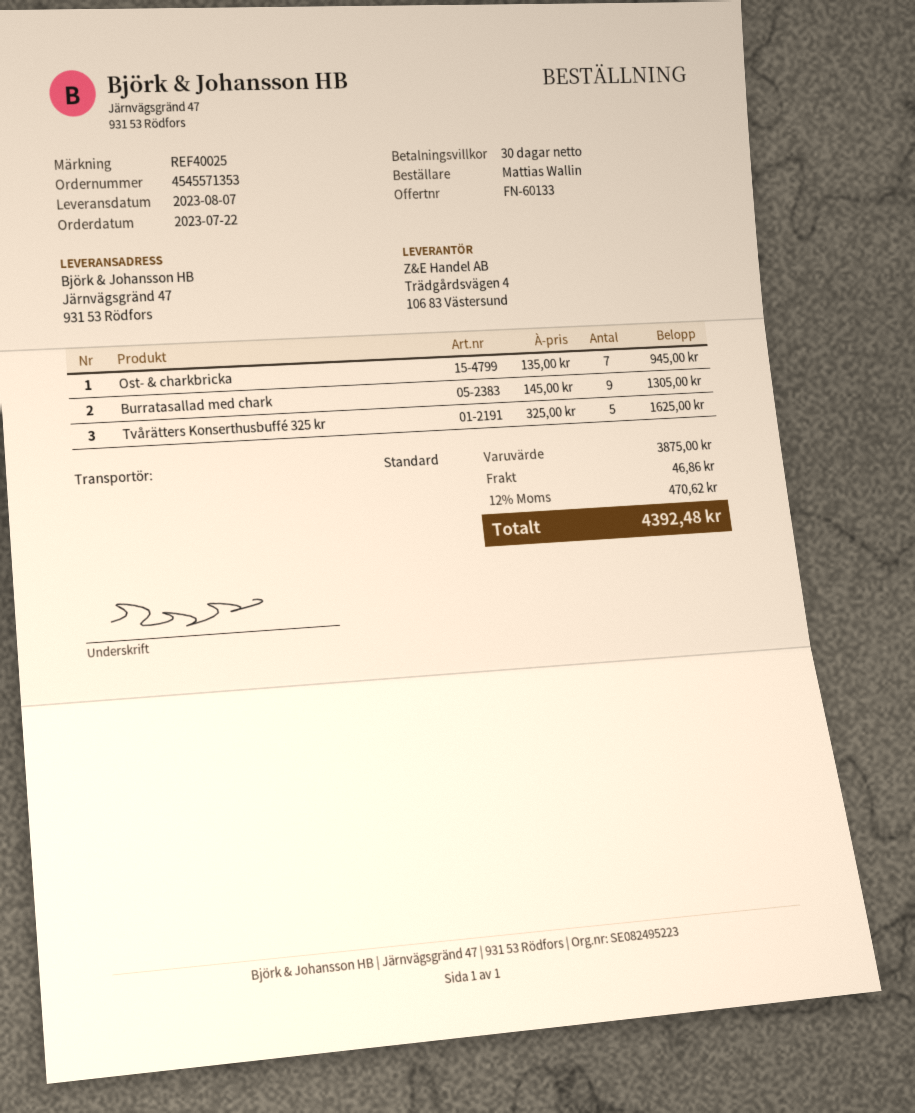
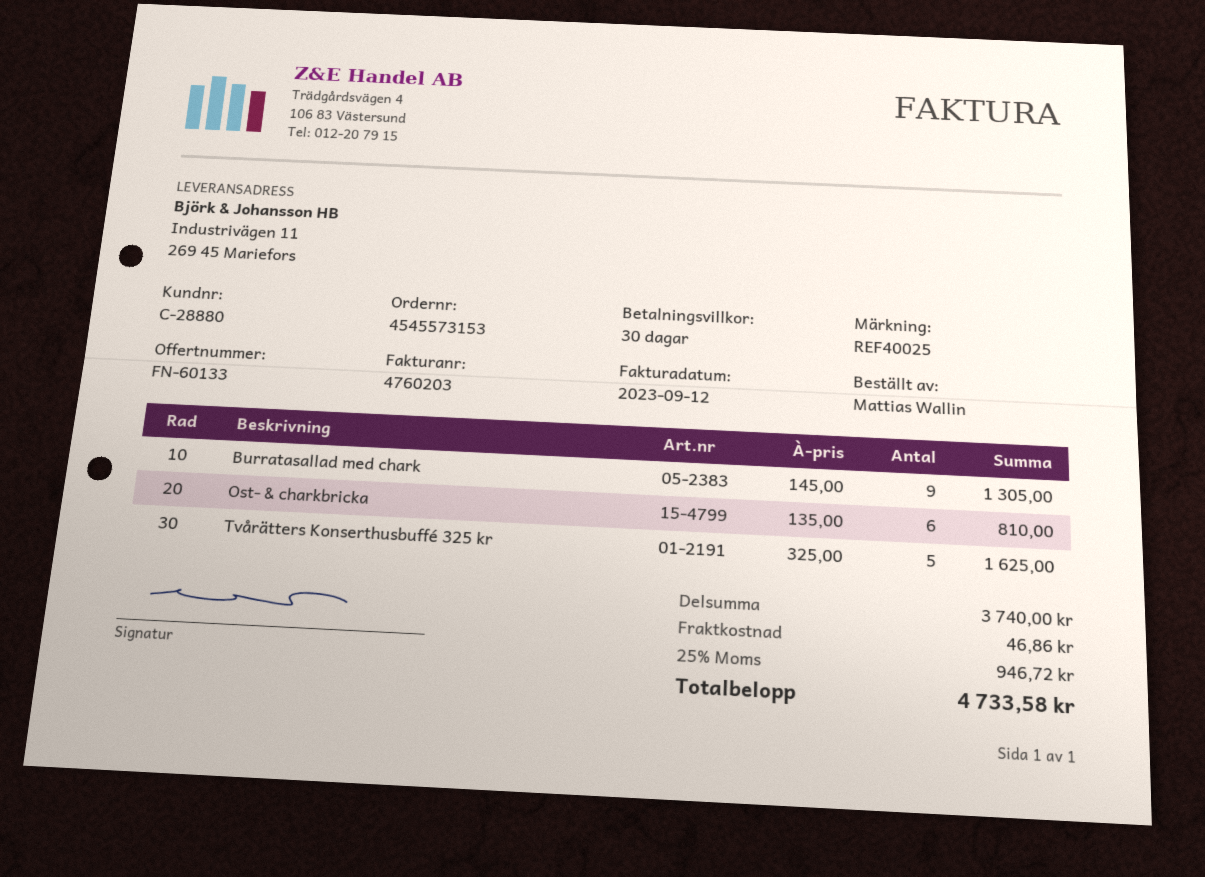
order number: 4545571353 -> 4545573153
ship to: Järnvägsgränd 47, 931 53 Rödfors -> Industrivägen 11, 269 45 Mariefors
Ost- & charkbricka: 7 x 135.00 = 945.00 -> 6 x 135.00 = 810.00
subtotal: 3875.00 -> 3740.00
tax: 12% = 470.62 -> 25% = 946.72
total: 4392.48 -> 4733.58

